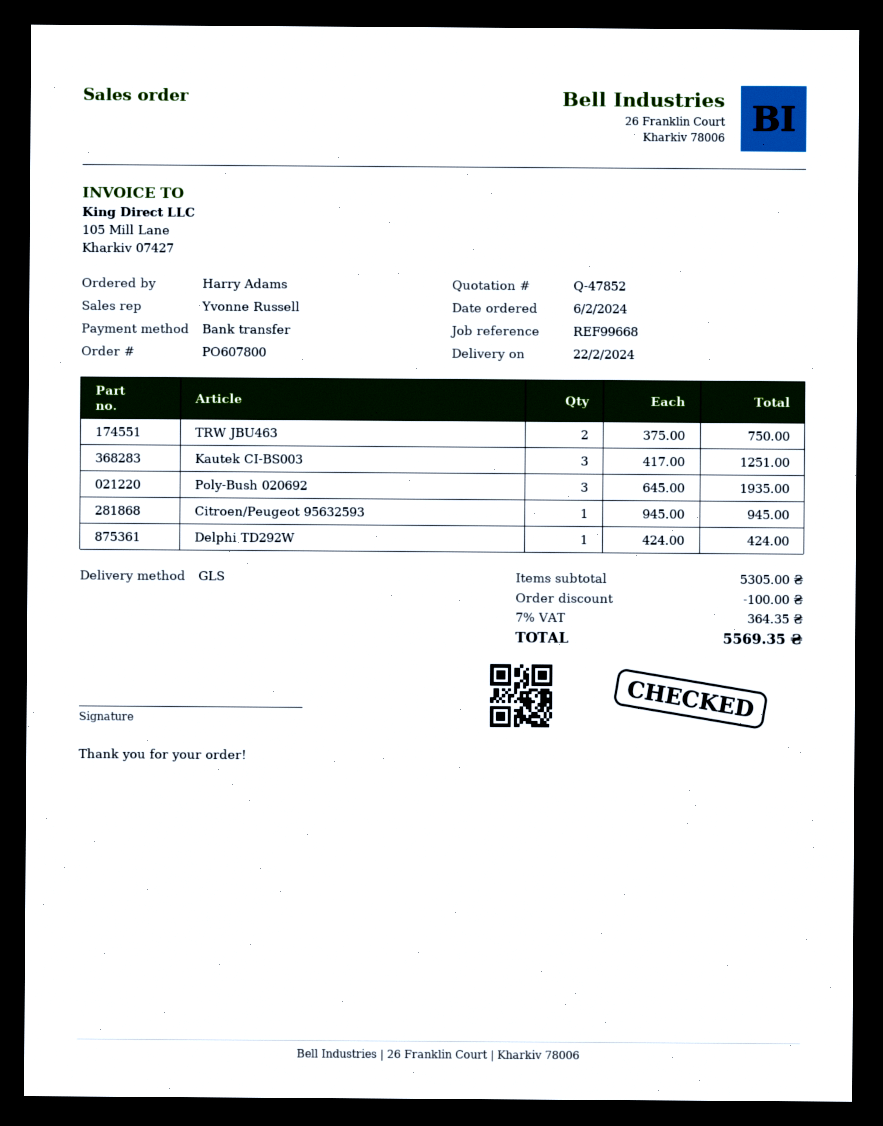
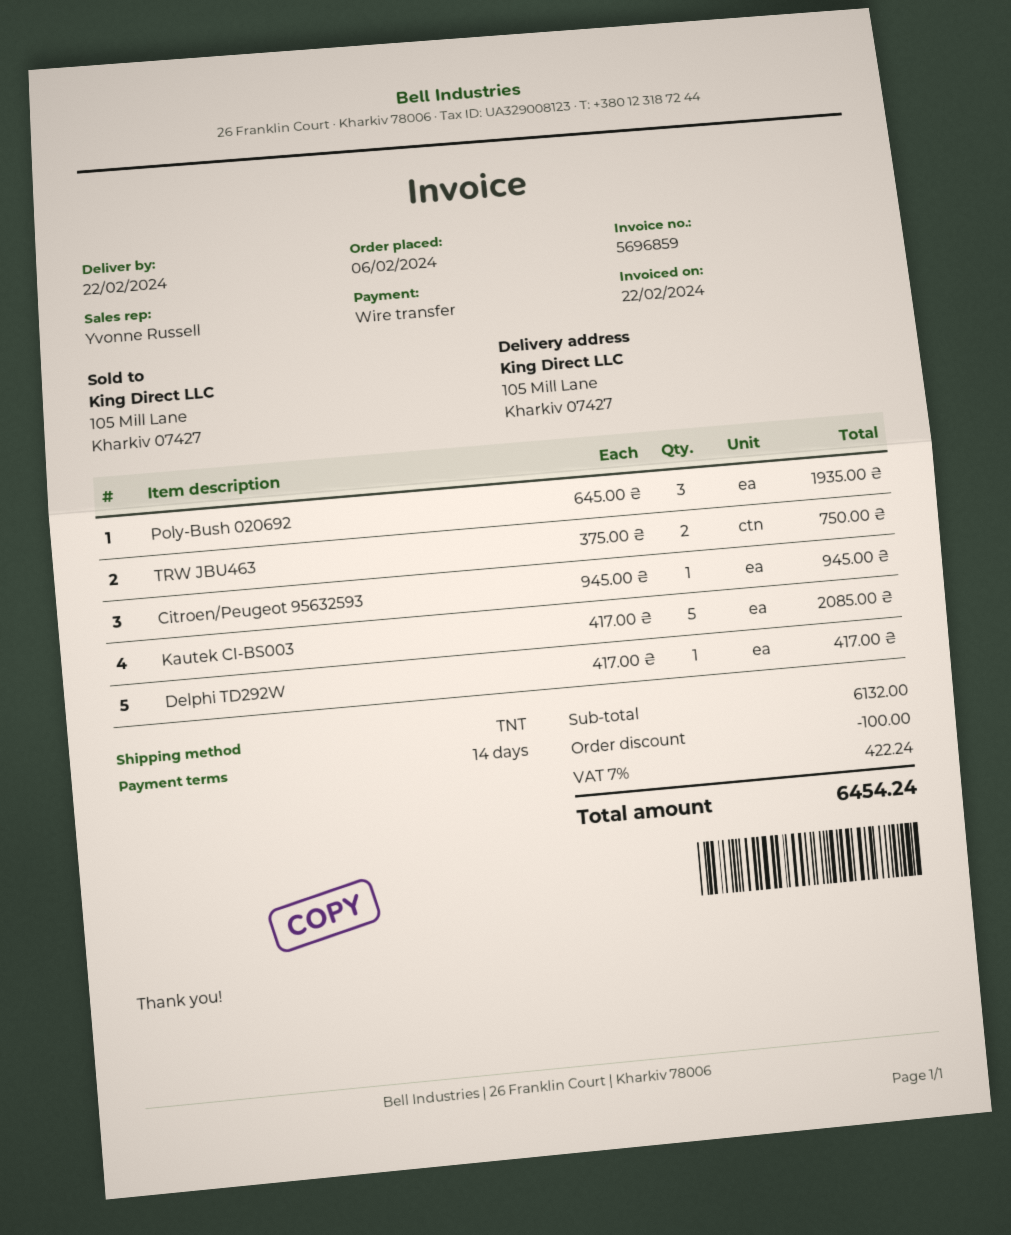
shipping method: GLS -> TNT
Kautek CI-BS003: 3 x 417.00 = 1251.00 -> 5 x 417.00 = 2085.00
Delphi TD292W: 1 x 424.00 = 424.00 -> 1 x 417.00 = 417.00
subtotal: 5305.00 -> 6132.00
tax: 7% = 364.35 -> 7% = 422.24
total: 5569.35 -> 6454.24

